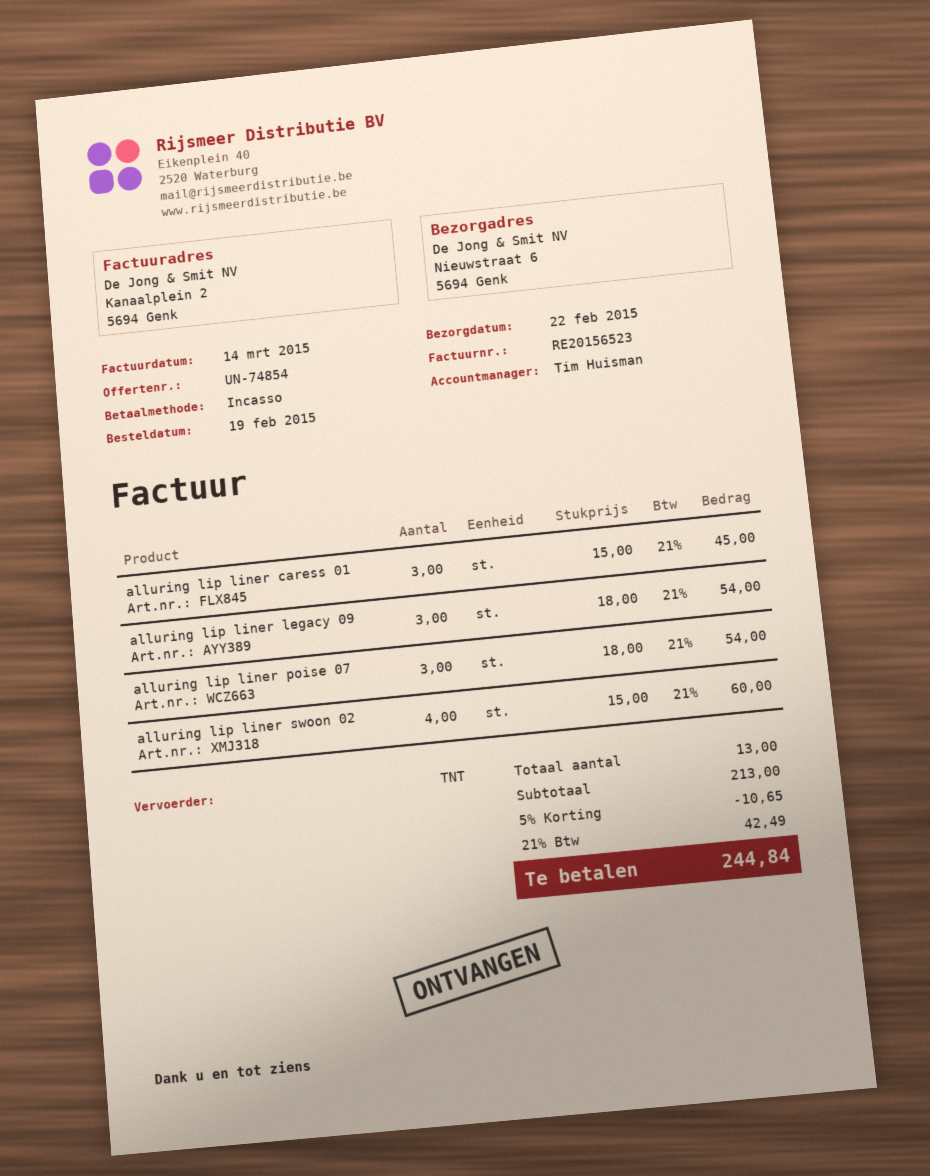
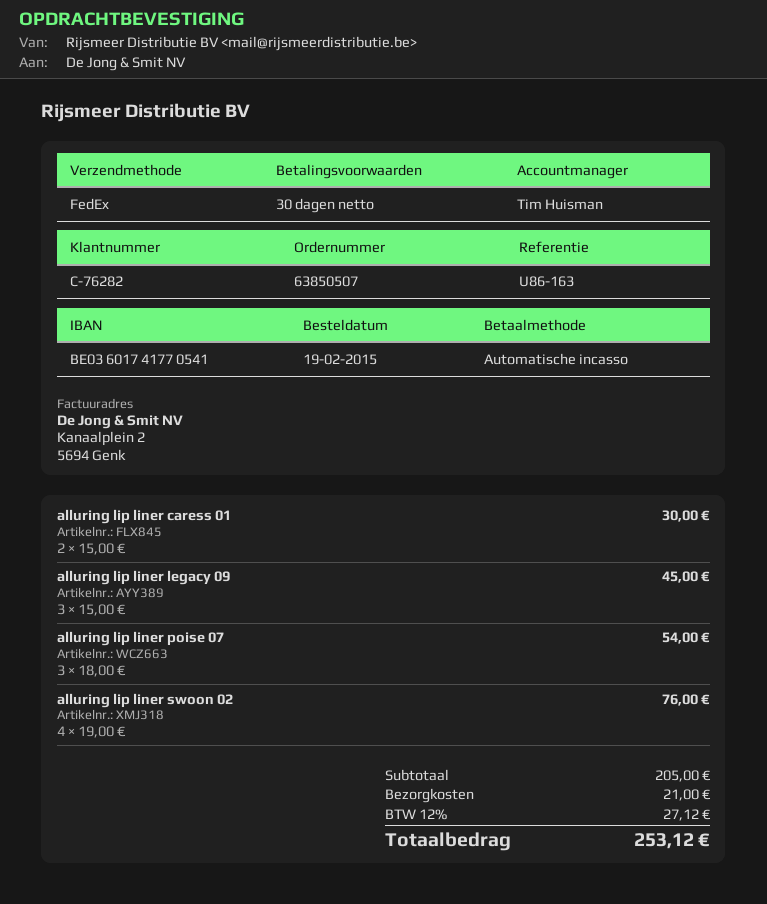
shipping method: TNT -> FedEx
alluring lip liner caress 01: 3 x 15.00 = 45.00 -> 2 x 15.00 = 30.00
alluring lip liner legacy 09: 3 x 18.00 = 54.00 -> 3 x 15.00 = 45.00
alluring lip liner swoon 02: 4 x 15.00 = 60.00 -> 4 x 19.00 = 76.00
subtotal: 213.00 -> 205.00
discount: 5% = 10.65 -> none
shipping: none -> 21.00
tax: 21% = 42.49 -> 12% = 27.12
total: 244.84 -> 253.12

